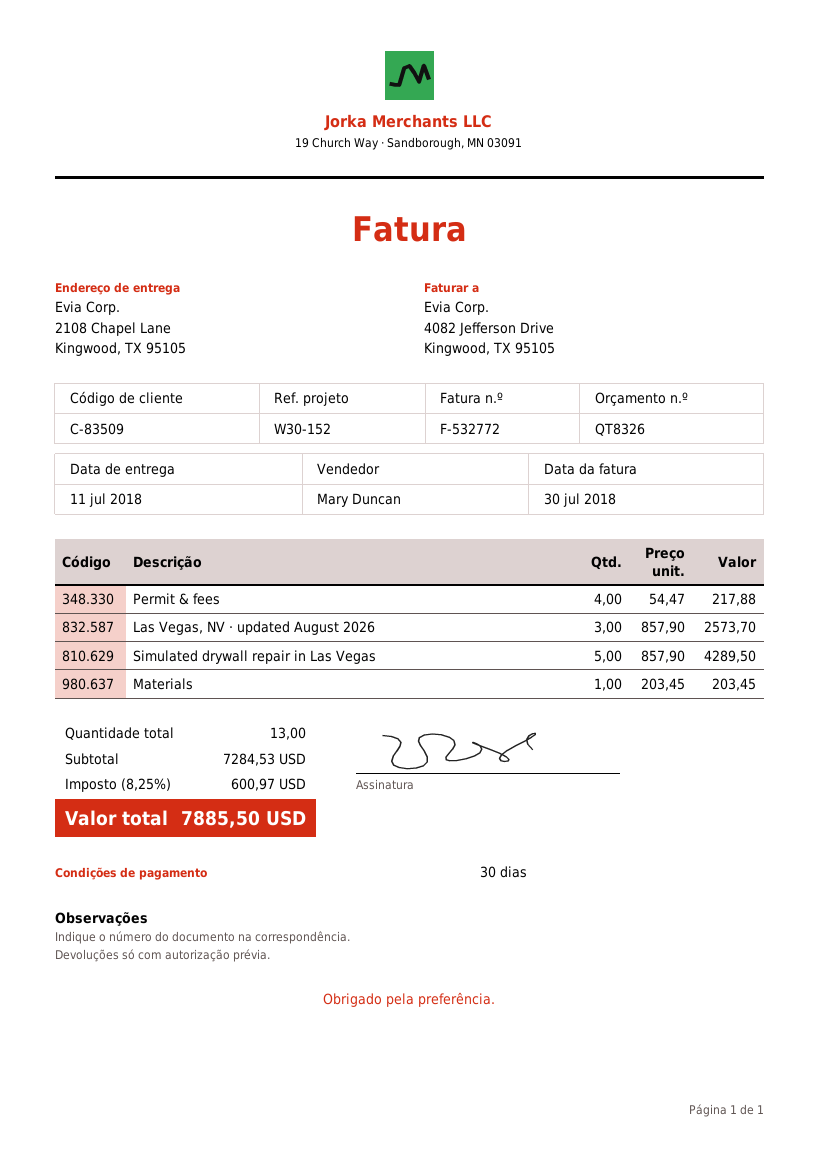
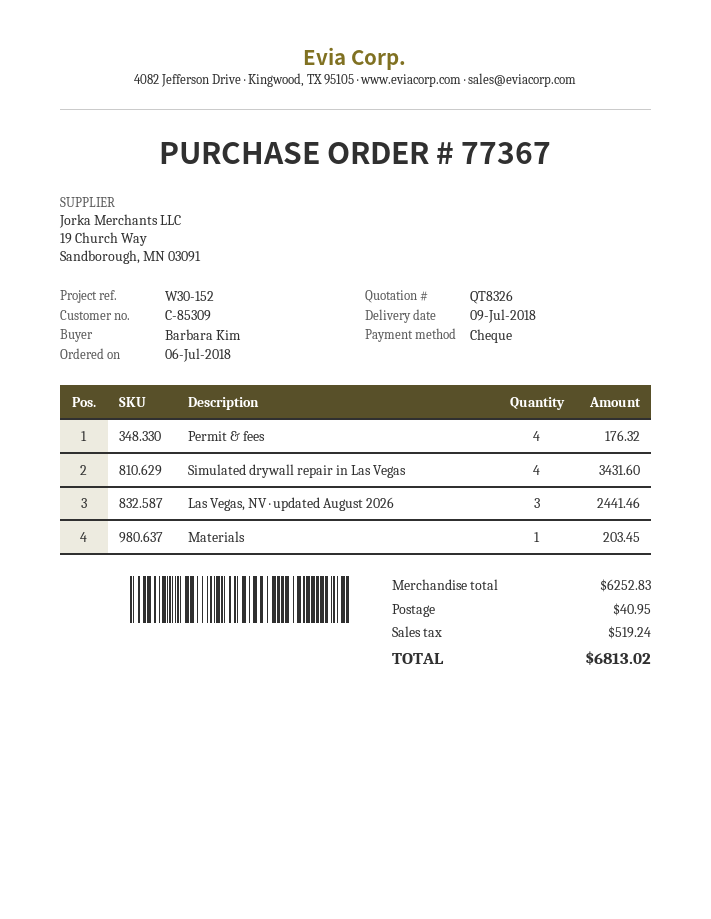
delivery date: 2018-07-11 -> 2018-07-09
customer number: C-83509 -> C-85309
Permit & fees: 4 for 217.88 -> 4 for 176.32
Las Vegas, NV · updated August 2026: 3 for 2573.70 -> 3 for 2441.46
Simulated drywall repair in Las Vegas: 5 for 4289.50 -> 4 for 3431.60
subtotal: 7284.53 -> 6252.83
shipping: none -> 40.95
tax: 600.97 -> 519.24
total: 7885.50 -> 6813.02

